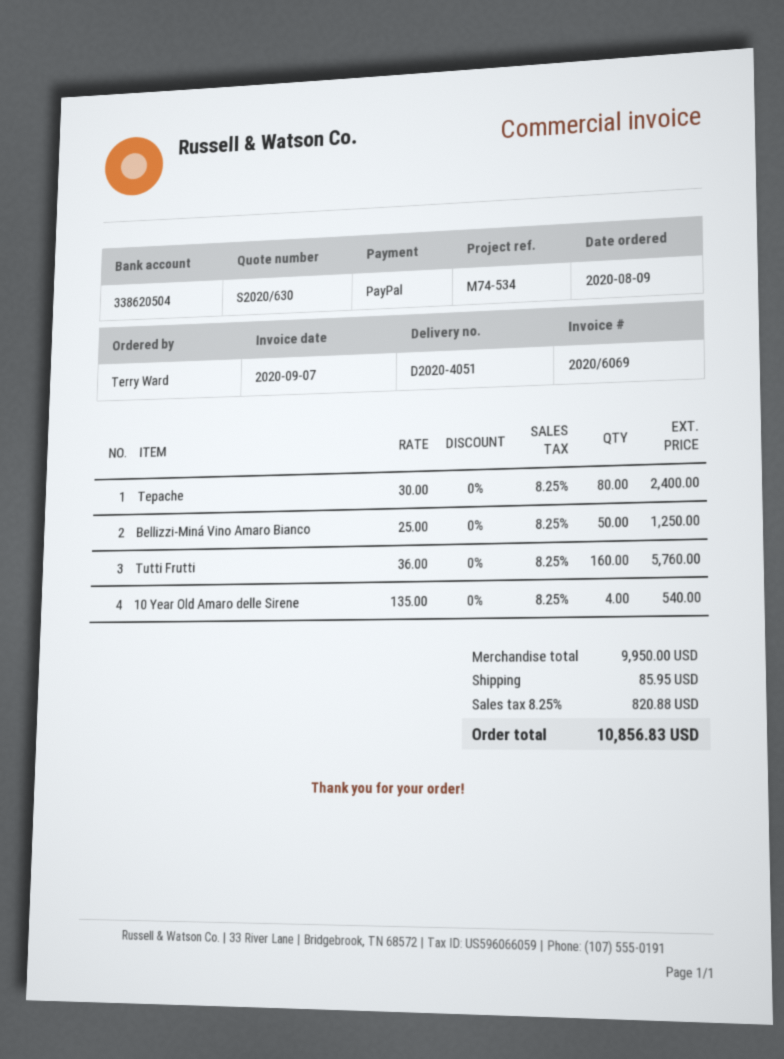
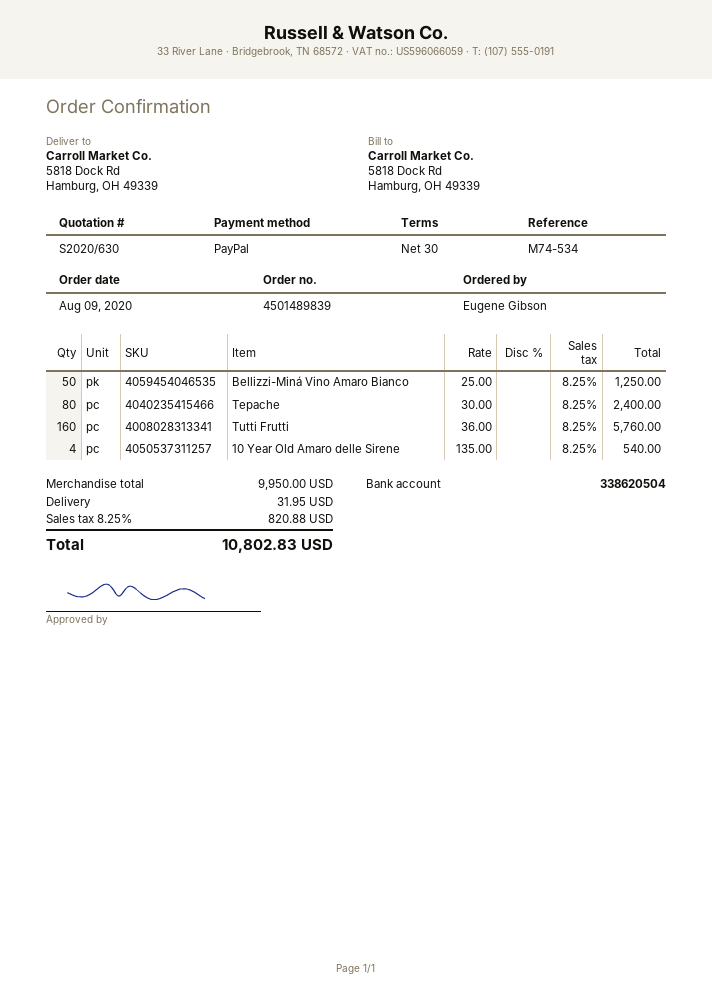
ordered by: Terry Ward -> Eugene Gibson
shipping: 85.95 -> 31.95
total: 10856.83 -> 10802.83

